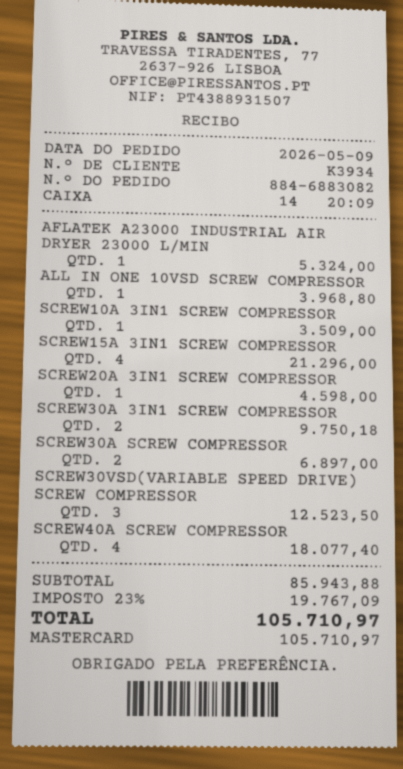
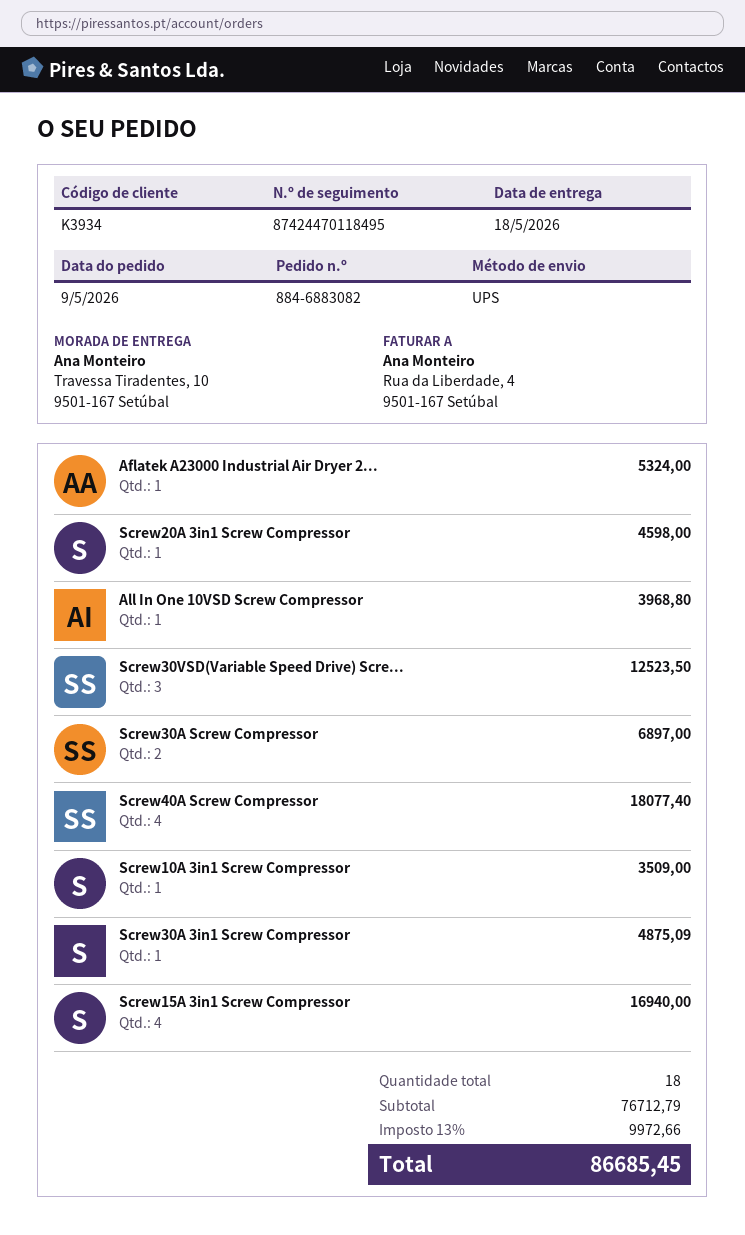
SCREW15A 3IN1 SCREW COMPRESSOR: 4 for 21296.00 -> 4 for 16940.00
SCREW30A 3IN1 SCREW COMPRESSOR: 2 for 9750.18 -> 1 for 4875.09
subtotal: 85943.88 -> 76712.79
tax: 23% = 19767.09 -> 13% = 9972.66
total: 105710.97 -> 86685.45

